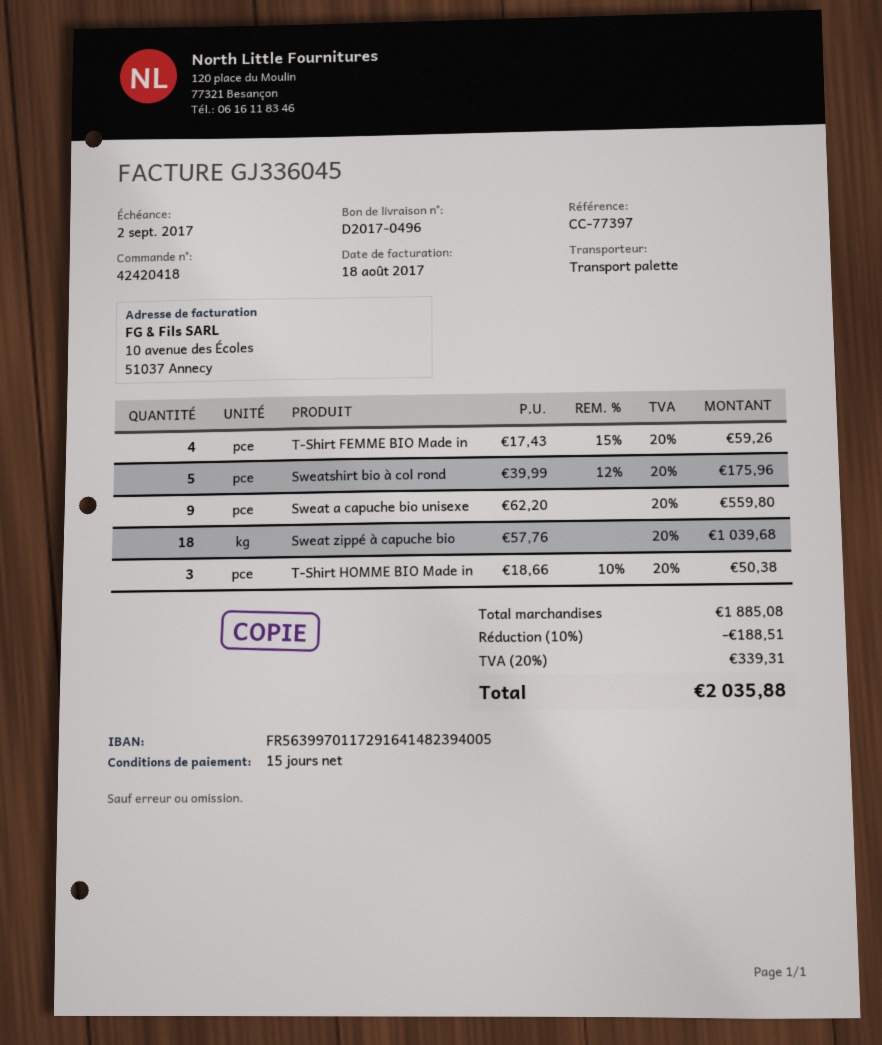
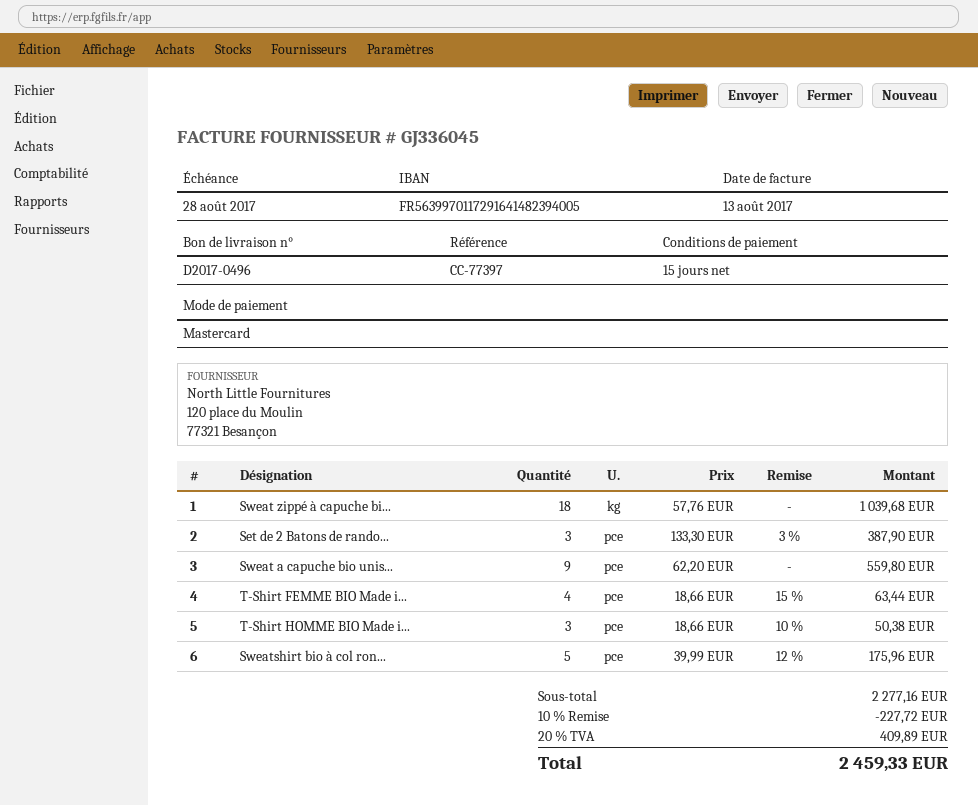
invoice date: 2017-08-18 -> 2017-08-13
due date: 2017-09-02 -> 2017-08-28
T-Shirt FEMME BIO Made in: 4 x 17.43 - 15% = 59.26 -> 4 x 18.66 - 15% = 63.44
Set de 2 Batons de rando...: none -> 3 x 133.30 - 3% = 387.90
subtotal: 1885.08 -> 2277.16
discount: 10% = 188.51 -> 10% = 227.72
tax: 20% = 339.31 -> 20% = 409.89
total: 2035.88 -> 2459.33

